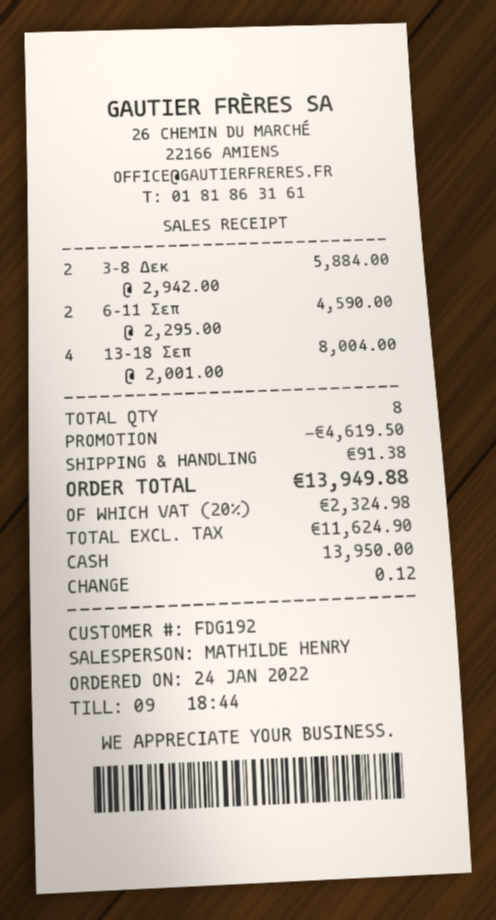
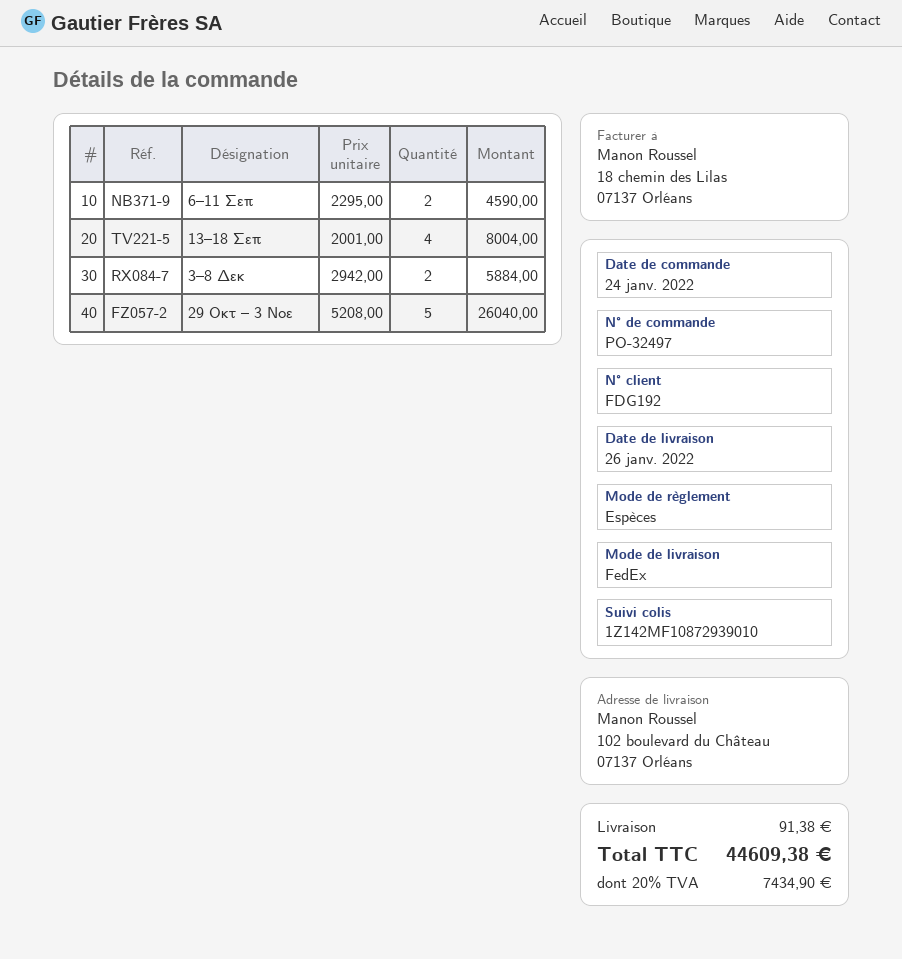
29 Οκτ – 3 Νοε: none -> 5 x 5208.00 = 26040.00
discount: 4619.50 -> none
tax: 20% = 2324.98 -> 20% = 7434.90
total: 13949.88 -> 44609.38

